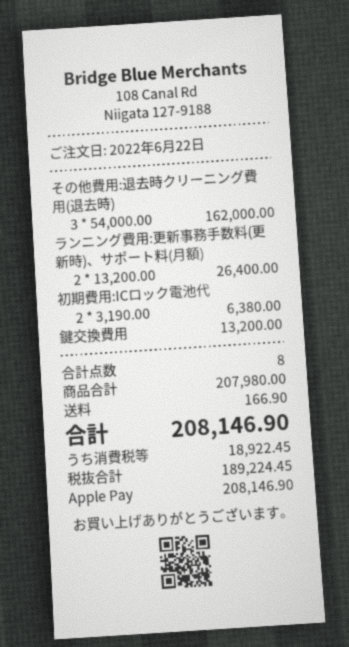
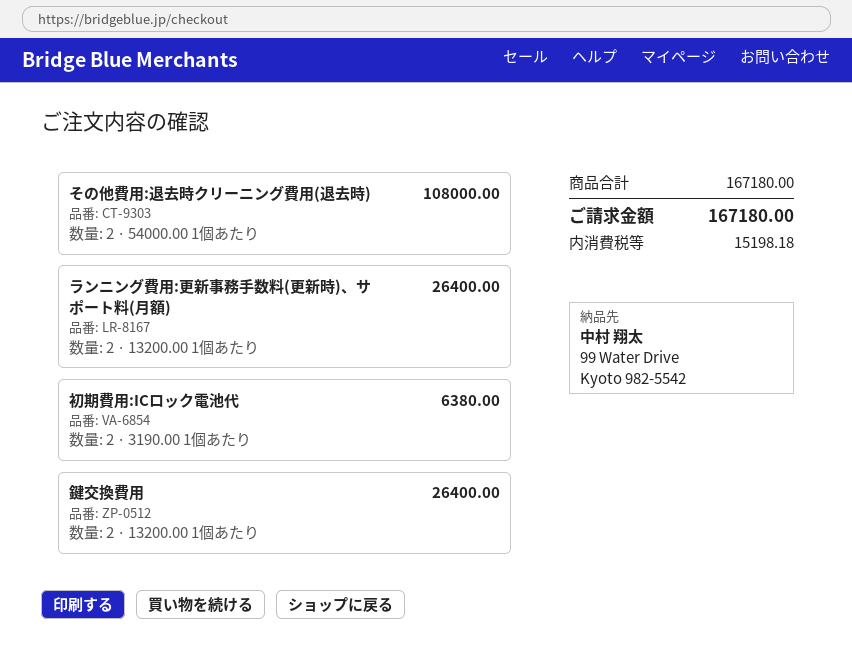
その他費用:退去時クリーニング費用(退去時): 3 x 54000.00 = 162000.00 -> 2 x 54000.00 = 108000.00
鍵交換費用: 1 x 13200.00 = 13200.00 -> 2 x 13200.00 = 26400.00
subtotal: 207980.00 -> 167180.00
shipping: 166.90 -> none
tax: 18922.45 -> 15198.18
total: 208146.90 -> 167180.00

